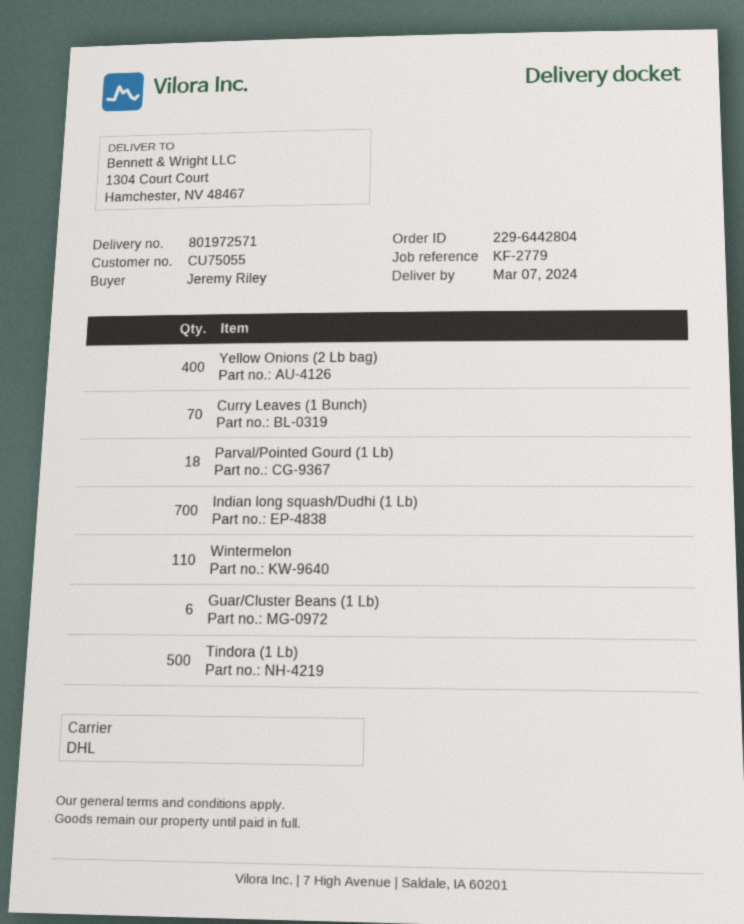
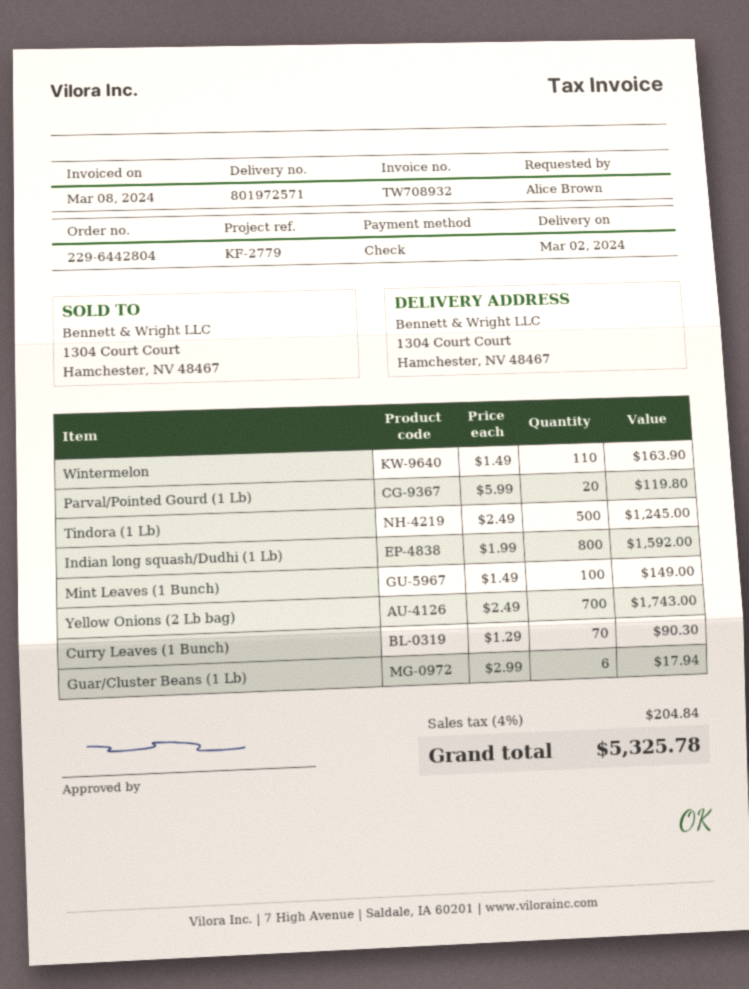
delivery date: 2024-03-07 -> 2024-03-02
ordered by: Jeremy Riley -> Alice Brown
Yellow Onions (2 Lb bag): 400 -> 700
Parval/Pointed Gourd (1 Lb): 18 -> 20
Indian long squash/Dudhi (1 Lb): 700 -> 800
Mint Leaves (1 Bunch): none -> 100

